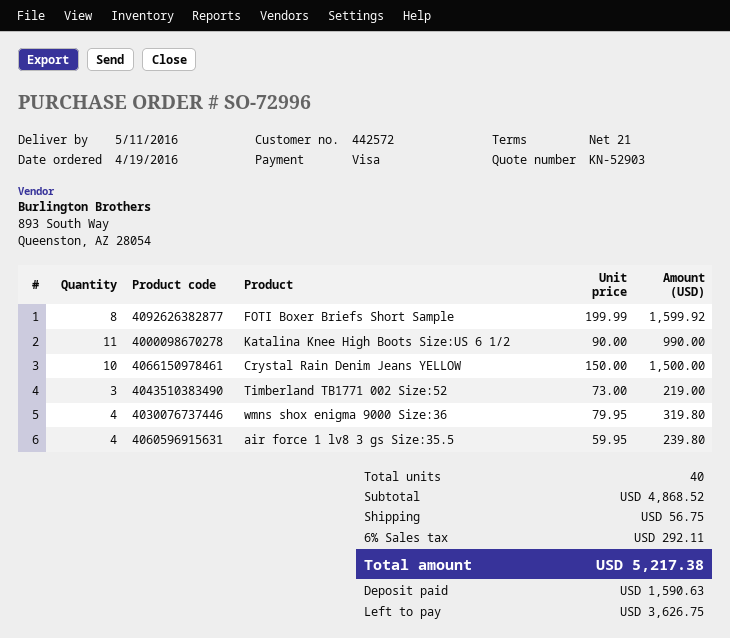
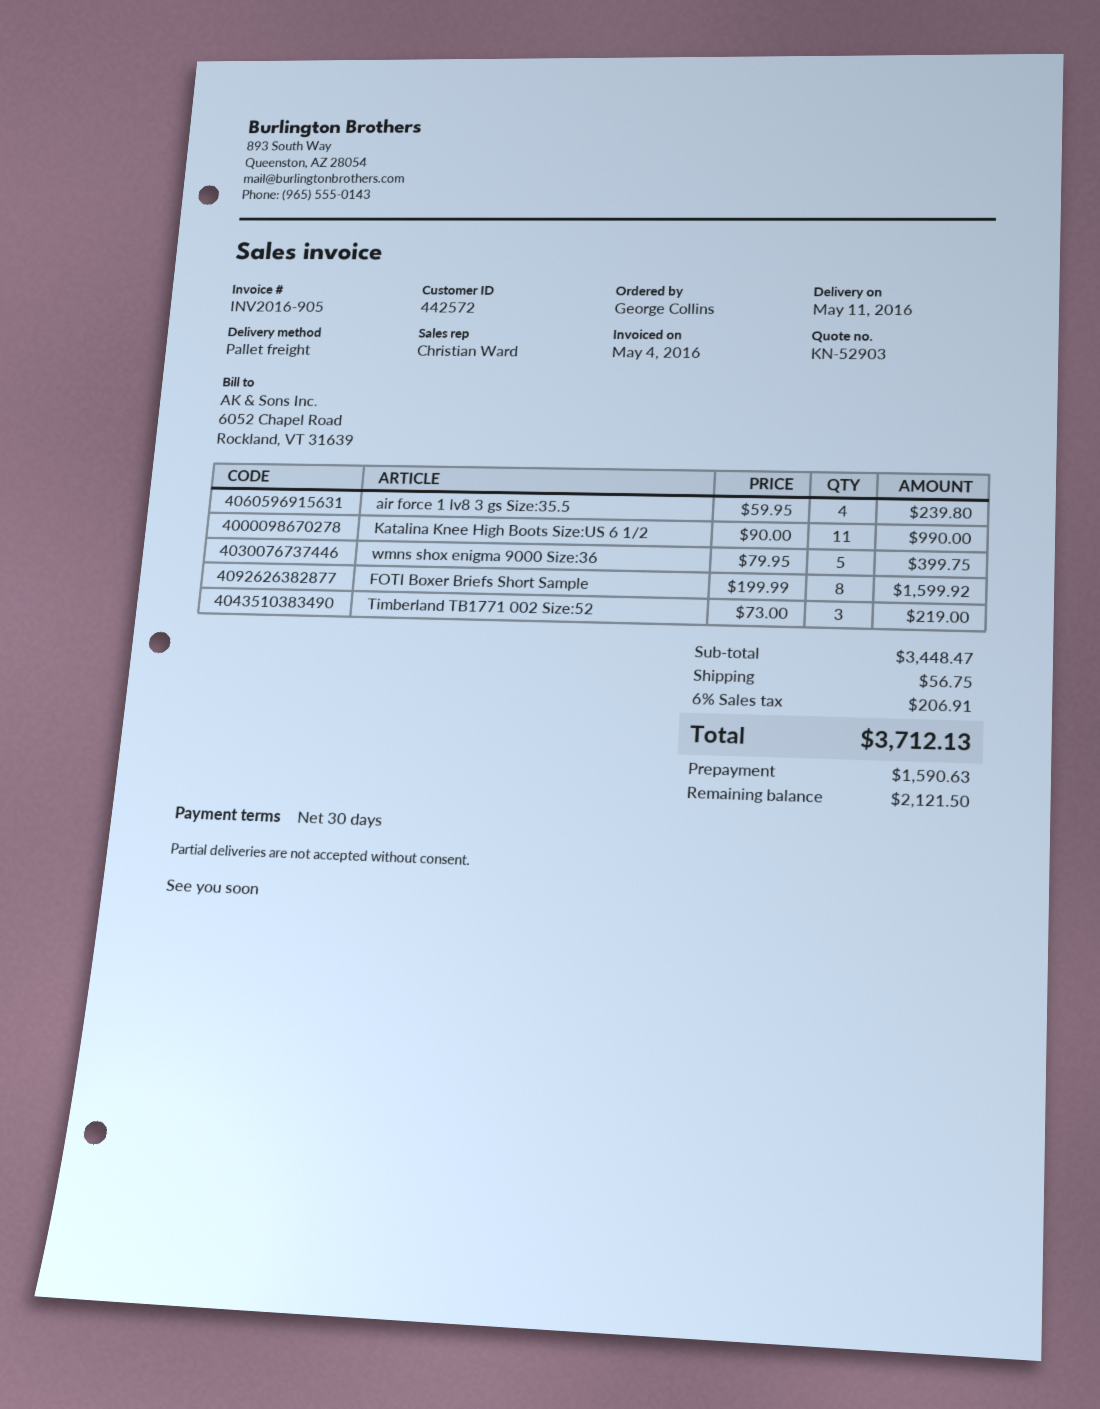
payment terms: 21 days -> 30 days
Crystal Rain Denim Jeans YELLOW: 10 x 150.00 = 1500.00 -> none
wmns shox enigma 9000 Size:36: 4 x 79.95 = 319.80 -> 5 x 79.95 = 399.75
subtotal: 4868.52 -> 3448.47
tax: 6% = 292.11 -> 6% = 206.91
total: 5217.38 -> 3712.13
balance: 3626.75 -> 2121.50

